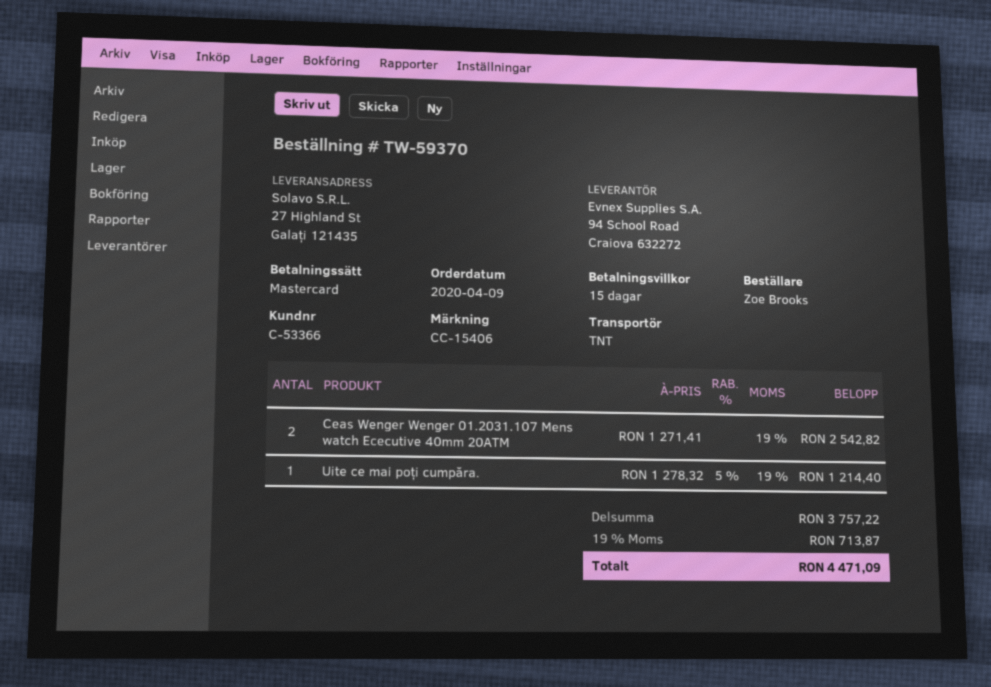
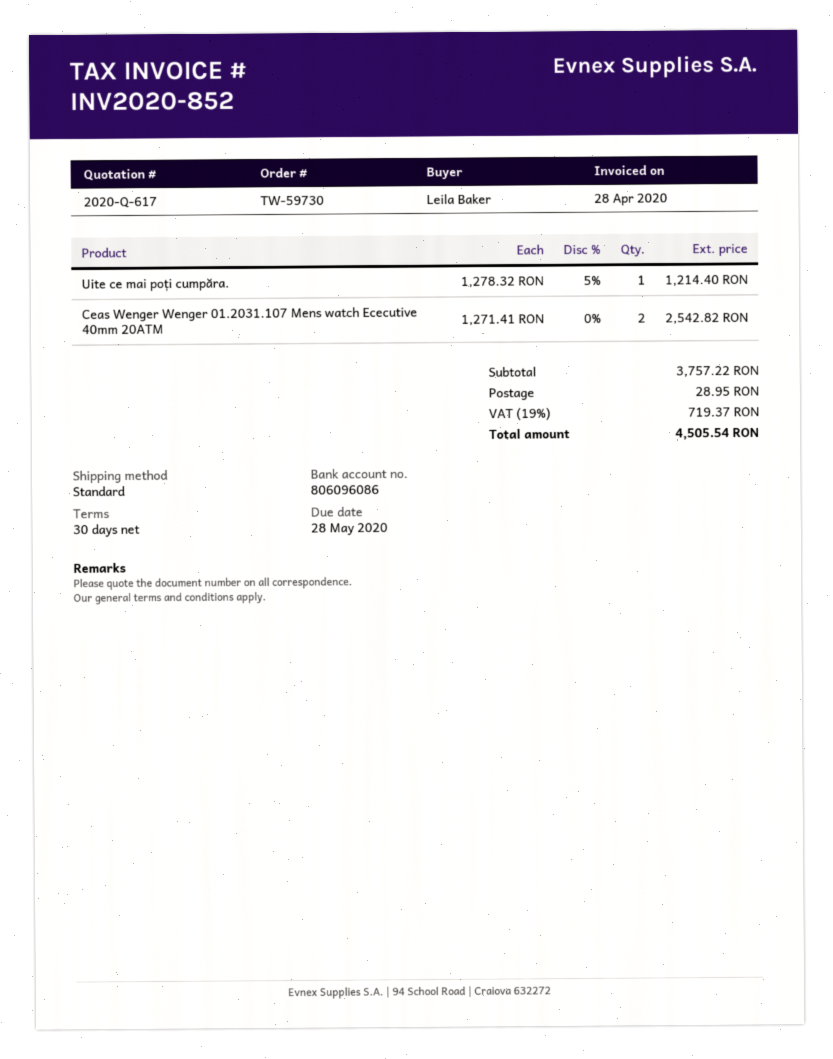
order number: TW-59370 -> TW-59730
payment terms: 15 days -> 30 days
ordered by: Zoe Brooks -> Leila Baker
shipping method: TNT -> standard
shipping: none -> 28.95
tax: 19% = 713.87 -> 19% = 719.37
total: 4471.09 -> 4505.54

